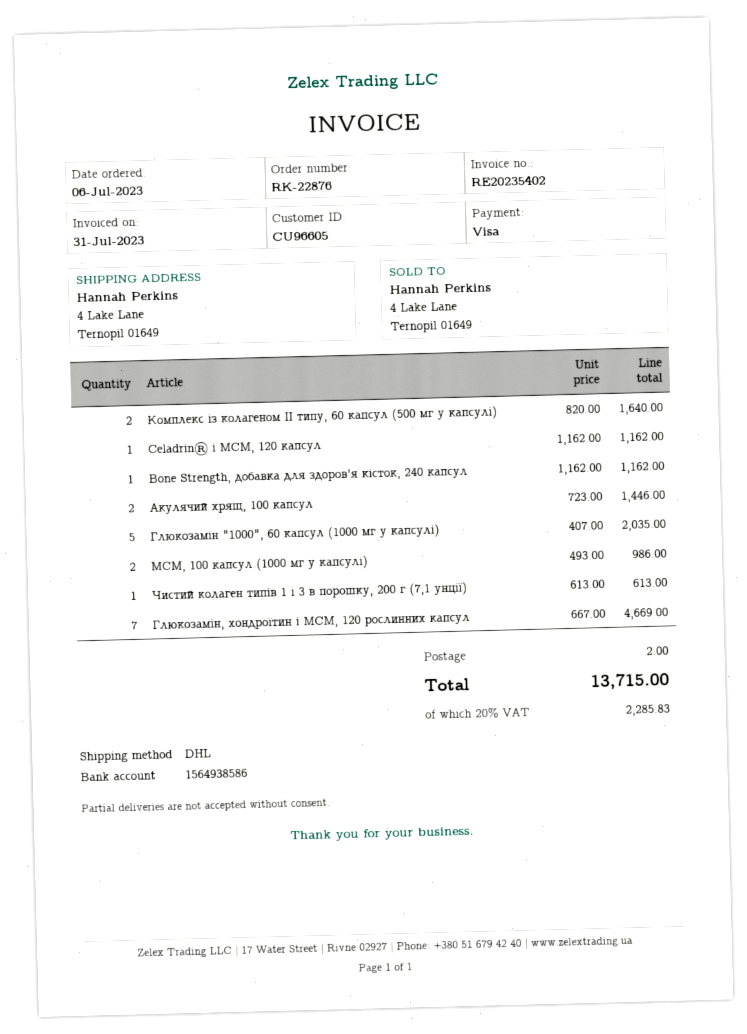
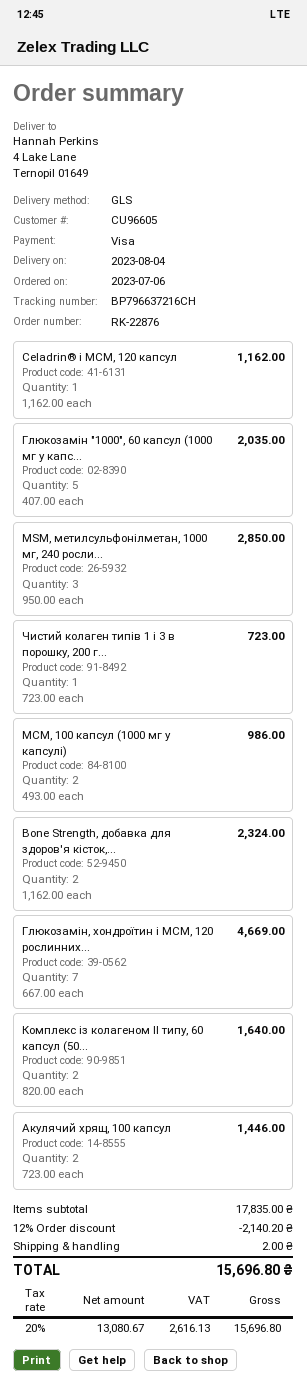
shipping method: DHL -> GLS
Bone Strength, добавка для здоров'я кісток, 240 капсул: 1 x 1162.00 = 1162.00 -> 2 x 1162.00 = 2324.00
Чистий колаген типів 1 і 3 в порошку, 200 г (7,1 унції): 1 x 613.00 = 613.00 -> 1 x 723.00 = 723.00
MSM, метилсульфонілметан, 1000 мг, 240 росли...: none -> 3 x 950.00 = 2850.00
discount: none -> 12% = 2140.20
tax: 20% = 2285.83 -> 20% = 2616.13
total: 13715.00 -> 15696.80

